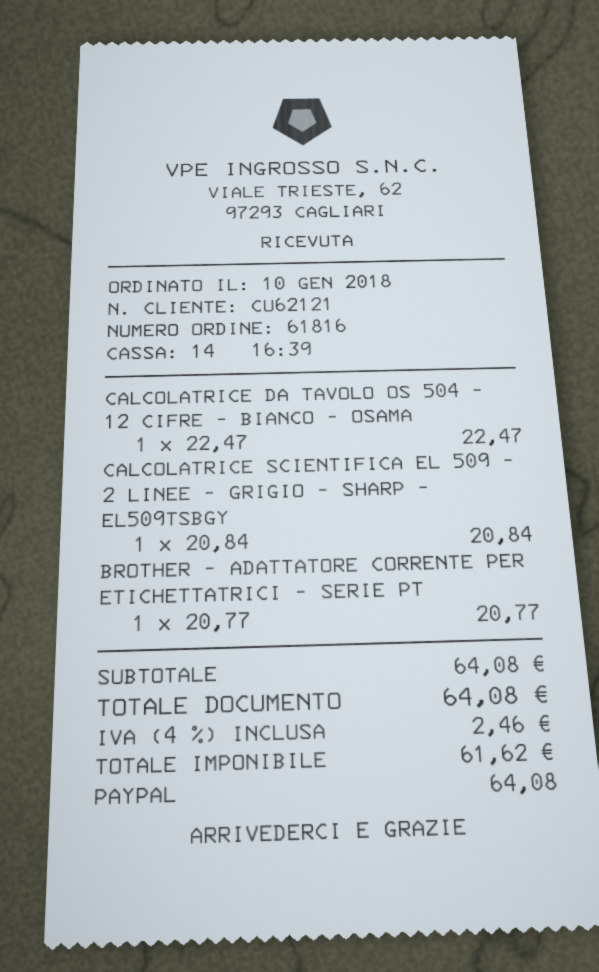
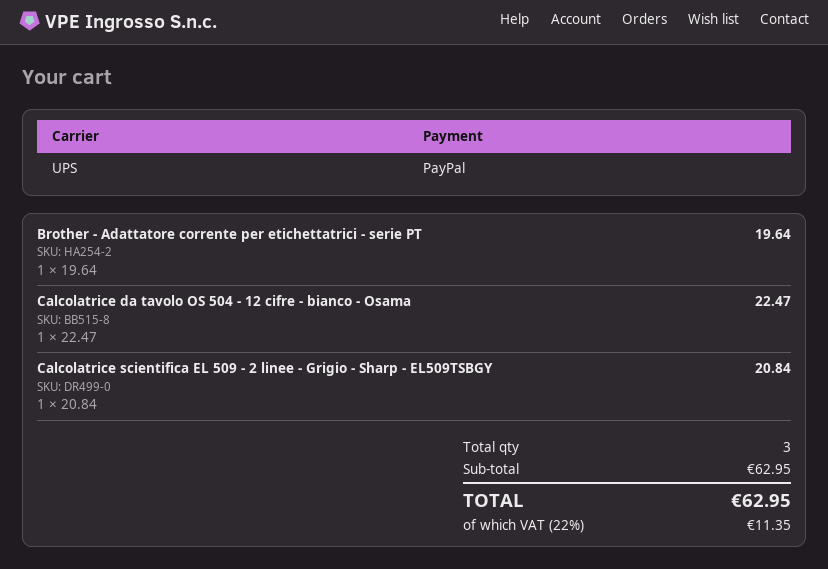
BROTHER - ADATTATORE CORRENTE PER ETICHETTATRICI - SERIE PT: 1 x 20.77 = 20.77 -> 1 x 19.64 = 19.64
subtotal: 64.08 -> 62.95
tax: 4% = 2.46 -> 22% = 11.35
total: 64.08 -> 62.95

